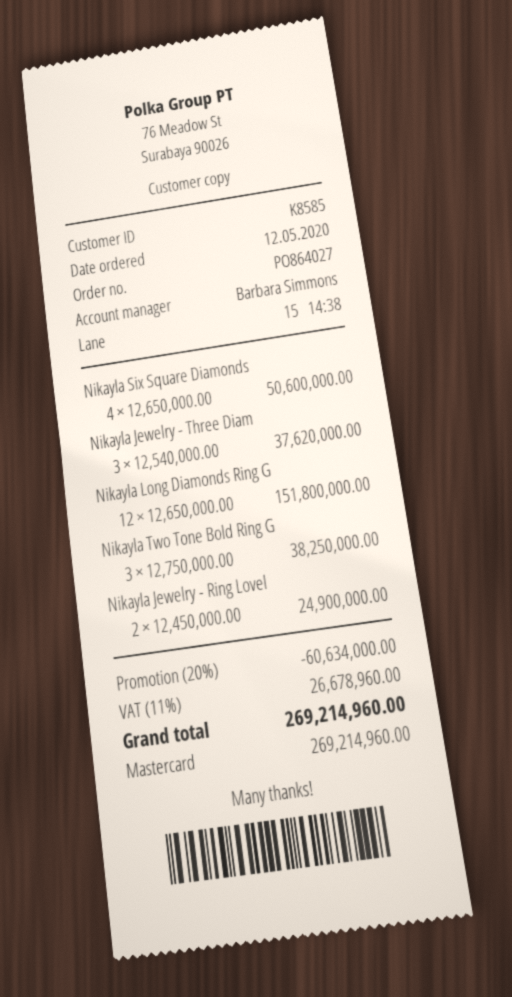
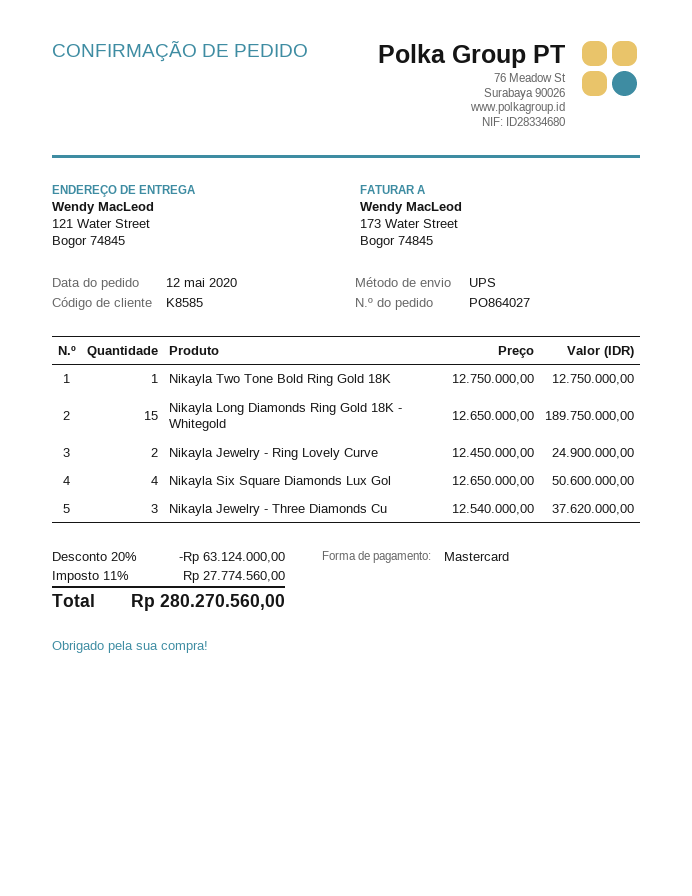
Nikayla Long Diamonds Ring G: 12 x 12650000.00 = 151800000.00 -> 15 x 12650000.00 = 189750000.00
Nikayla Two Tone Bold Ring G: 3 x 12750000.00 = 38250000.00 -> 1 x 12750000.00 = 12750000.00
discount: 20% = 60634000.00 -> 20% = 63124000.00
tax: 11% = 26678960.00 -> 11% = 27774560.00
total: 269214960.00 -> 280270560.00

